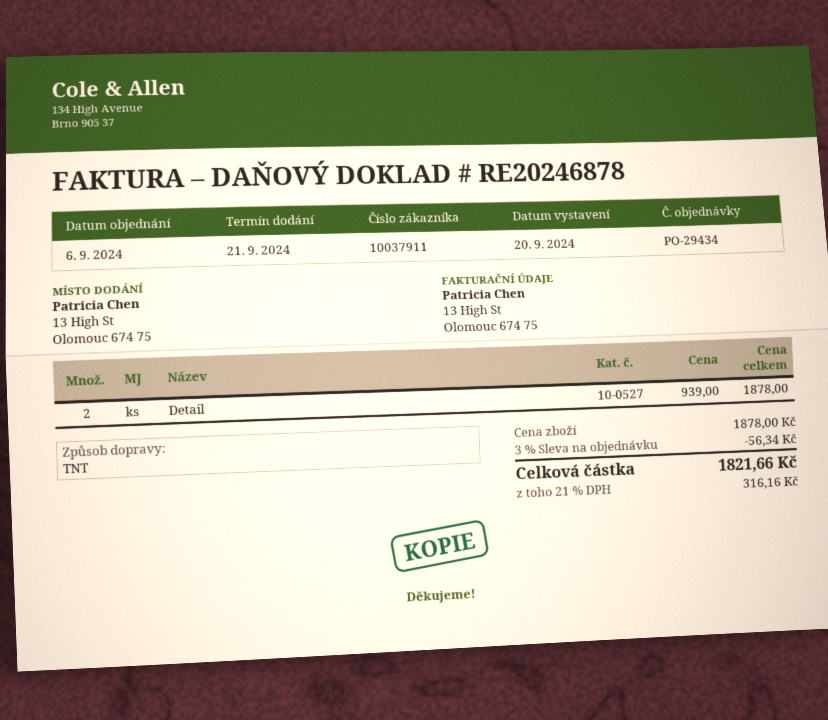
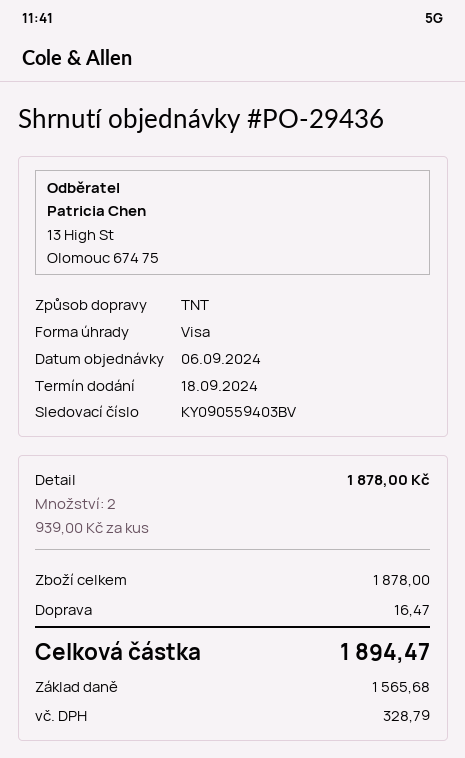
order number: PO-29434 -> PO-29436
delivery date: 2024-09-21 -> 2024-09-18
discount: 3% = 56.34 -> none
shipping: none -> 16.47
tax: 316.16 -> 328.79
total: 1821.66 -> 1894.47

